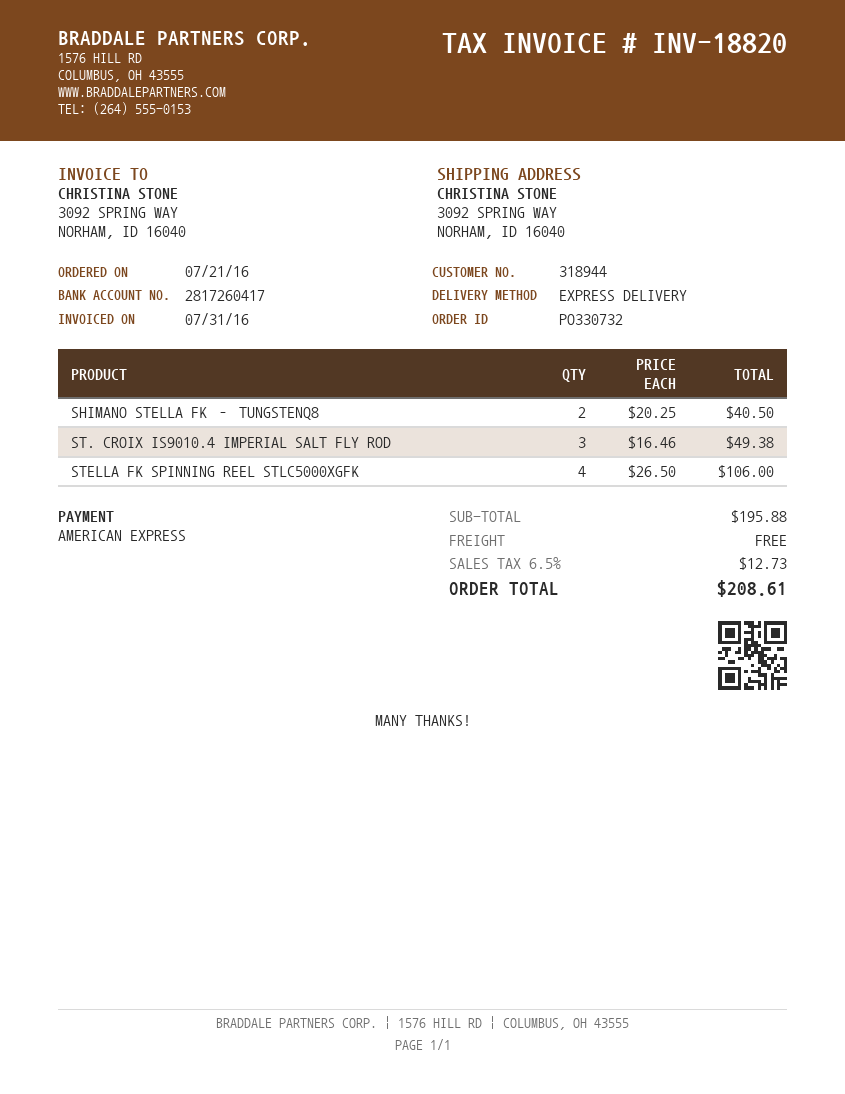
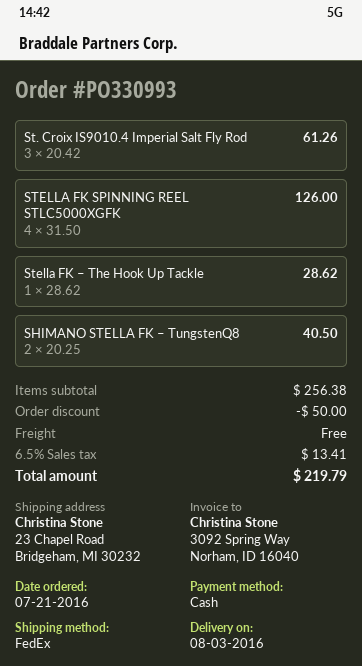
order number: PO330732 -> PO330993
payment method: American Express -> cash
shipping method: express -> FedEx
ship to: 3092 SPRING WAY, NORHAM, ID 16040 -> 23 Chapel Road, Bridgeham, MI 30232
ST. CROIX IS9010.4 IMPERIAL SALT FLY ROD: 3 x 16.46 = 49.38 -> 3 x 20.42 = 61.26
STELLA FK SPINNING REEL STLC5000XGFK: 4 x 26.50 = 106.00 -> 4 x 31.50 = 126.00
Stella FK – The Hook Up Tackle: none -> 1 x 28.62 = 28.62
subtotal: 195.88 -> 256.38
discount: none -> 50.00
tax: 6.5% = 12.73 -> 6.5% = 13.41
total: 208.61 -> 219.79

